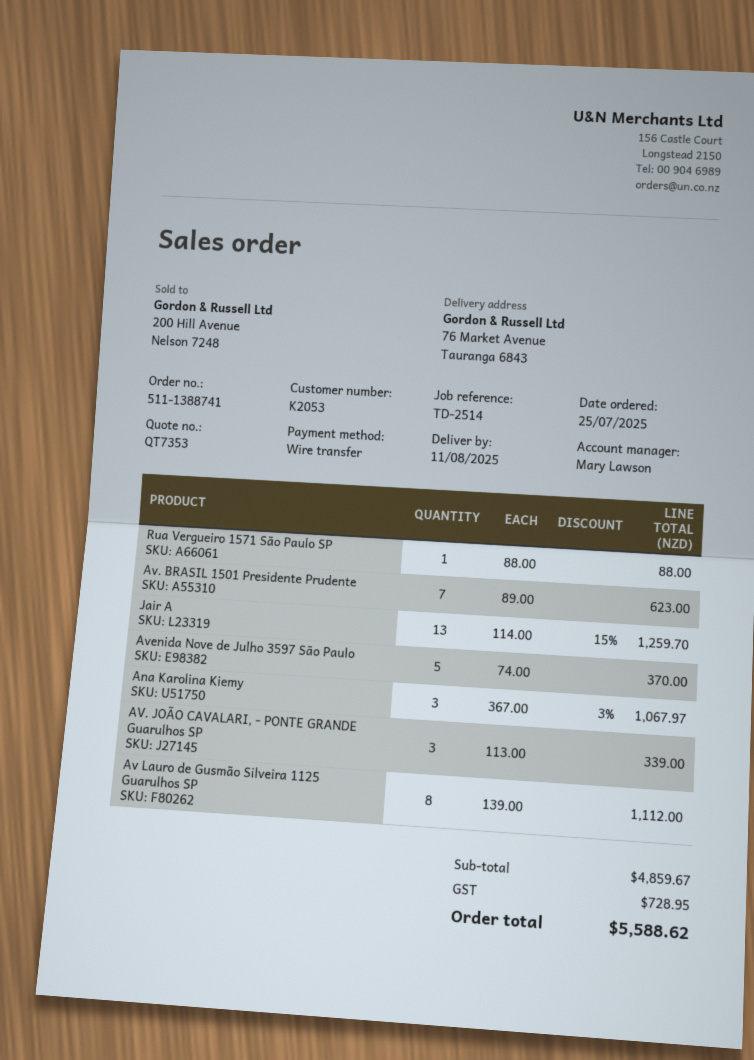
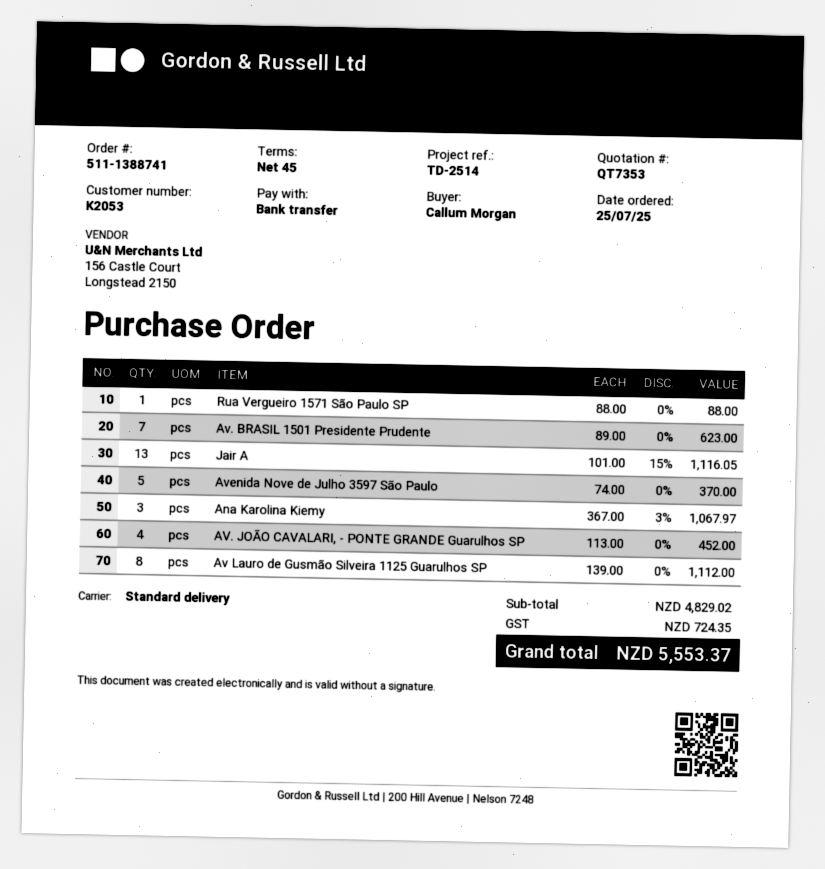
Jair A: 13 x 114.00 - 15% = 1259.70 -> 13 x 101.00 - 15% = 1116.05
AV. JOÃO CAVALARI, - PONTE GRANDE Guarulhos SP: 3 x 113.00 = 339.00 -> 4 x 113.00 = 452.00
subtotal: 4859.67 -> 4829.02
tax: 728.95 -> 724.35
total: 5588.62 -> 5553.37

